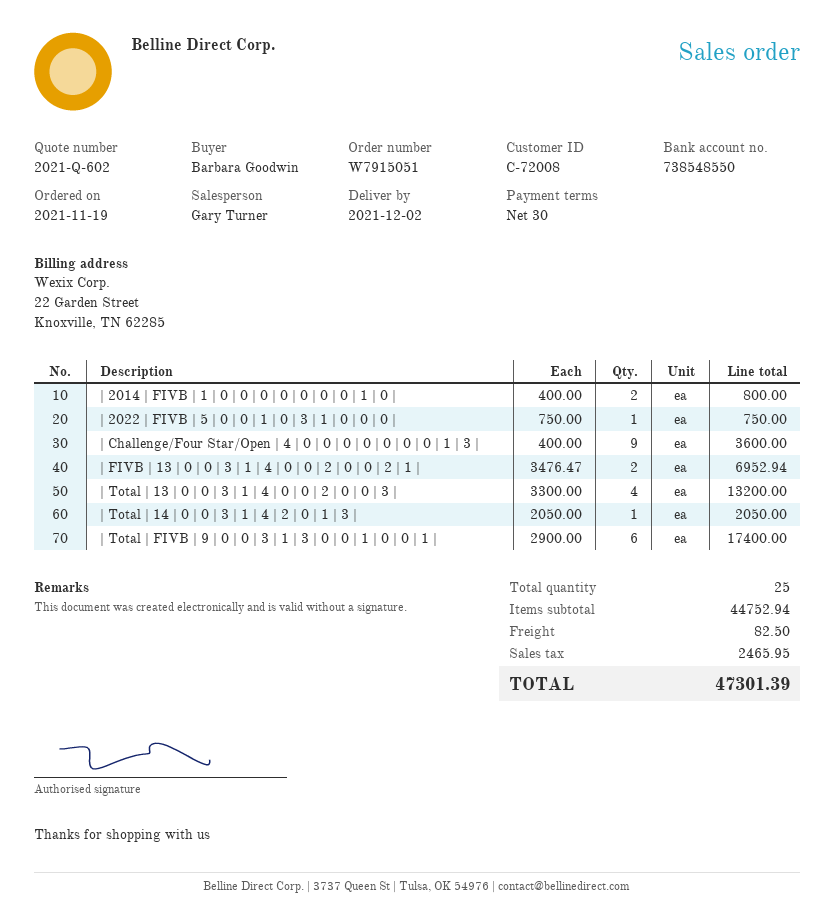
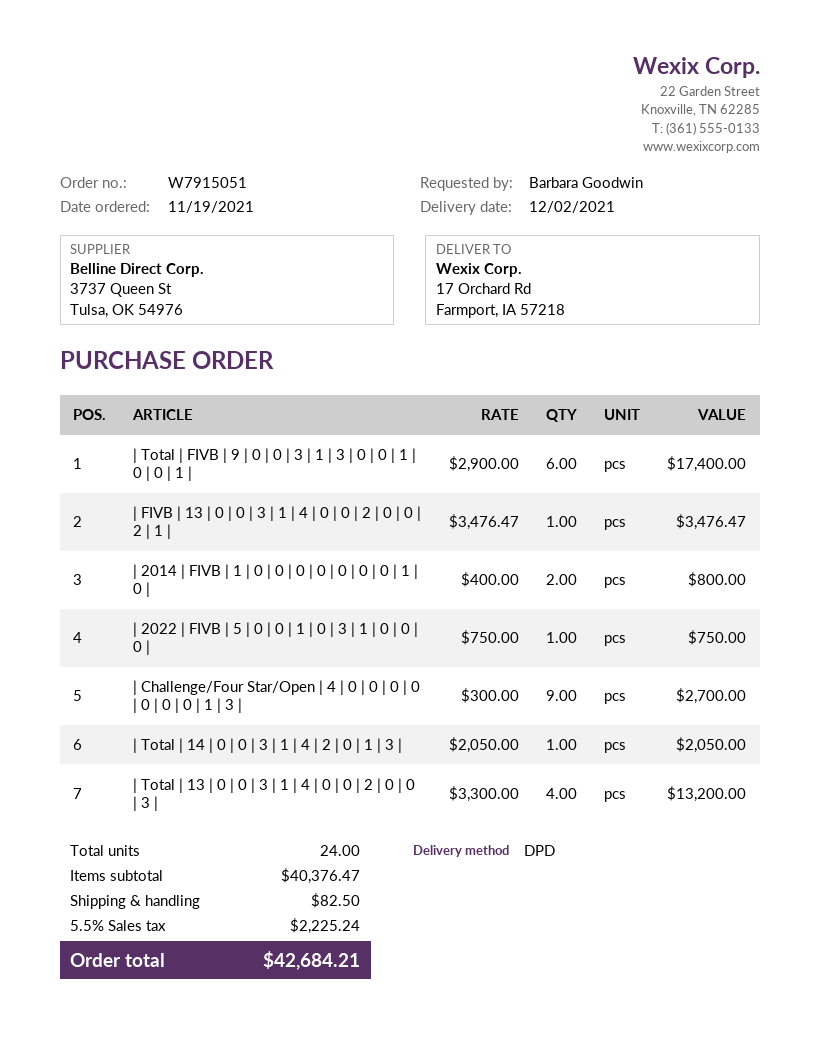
| Challenge/Four Star/Open | 4 | 0 | 0 | 0 | 0 | 0 | 0 | 0 | 1 | 3 |: 9 x 400.00 = 3600.00 -> 9 x 300.00 = 2700.00
| FIVB | 13 | 0 | 0 | 3 | 1 | 4 | 0 | 0 | 2 | 0 | 0 | 2 | 1 |: 2 x 3476.47 = 6952.94 -> 1 x 3476.47 = 3476.47
total quantity: 25 -> 24
subtotal: 44752.94 -> 40376.47
tax: 2465.95 -> 2225.24
total: 47301.39 -> 42684.21

